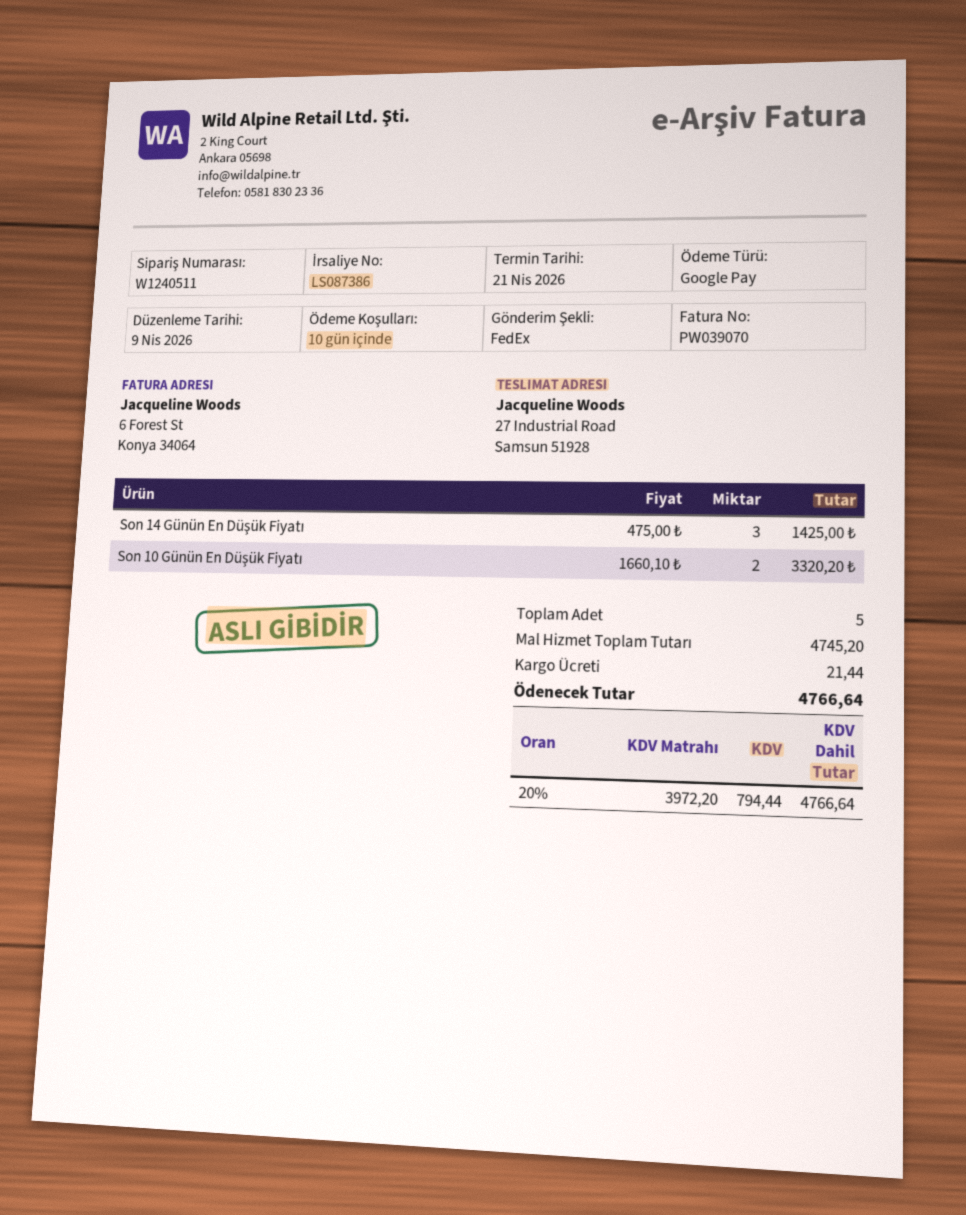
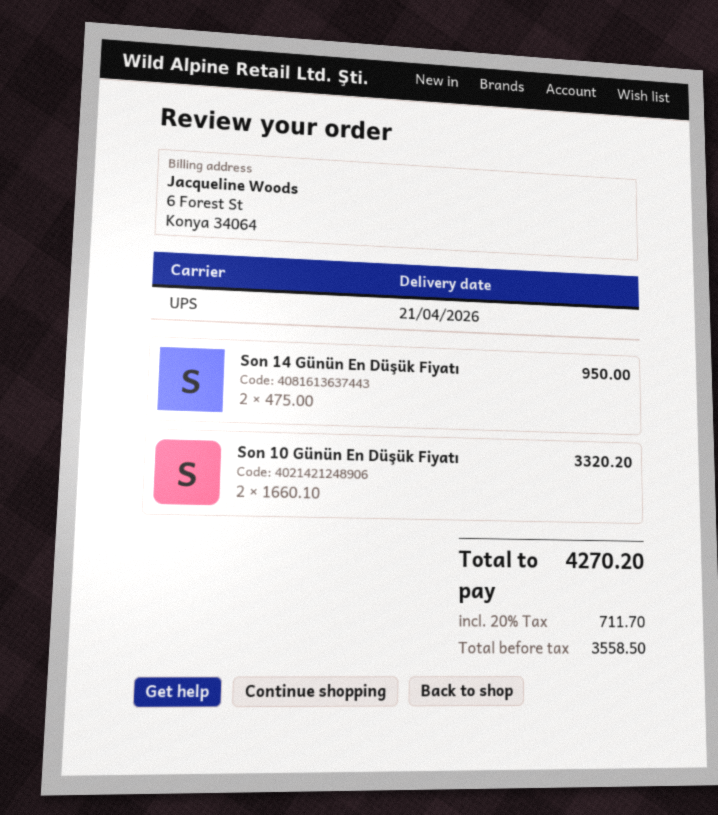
shipping method: FedEx -> UPS
Son 14 Günün En Düşük Fiyatı: 3 x 475.00 = 1425.00 -> 2 x 475.00 = 950.00
shipping: 21.44 -> none
net: 3972.20 -> 3558.50
tax: 20% = 794.44 -> 20% = 711.70
total: 4766.64 -> 4270.20

